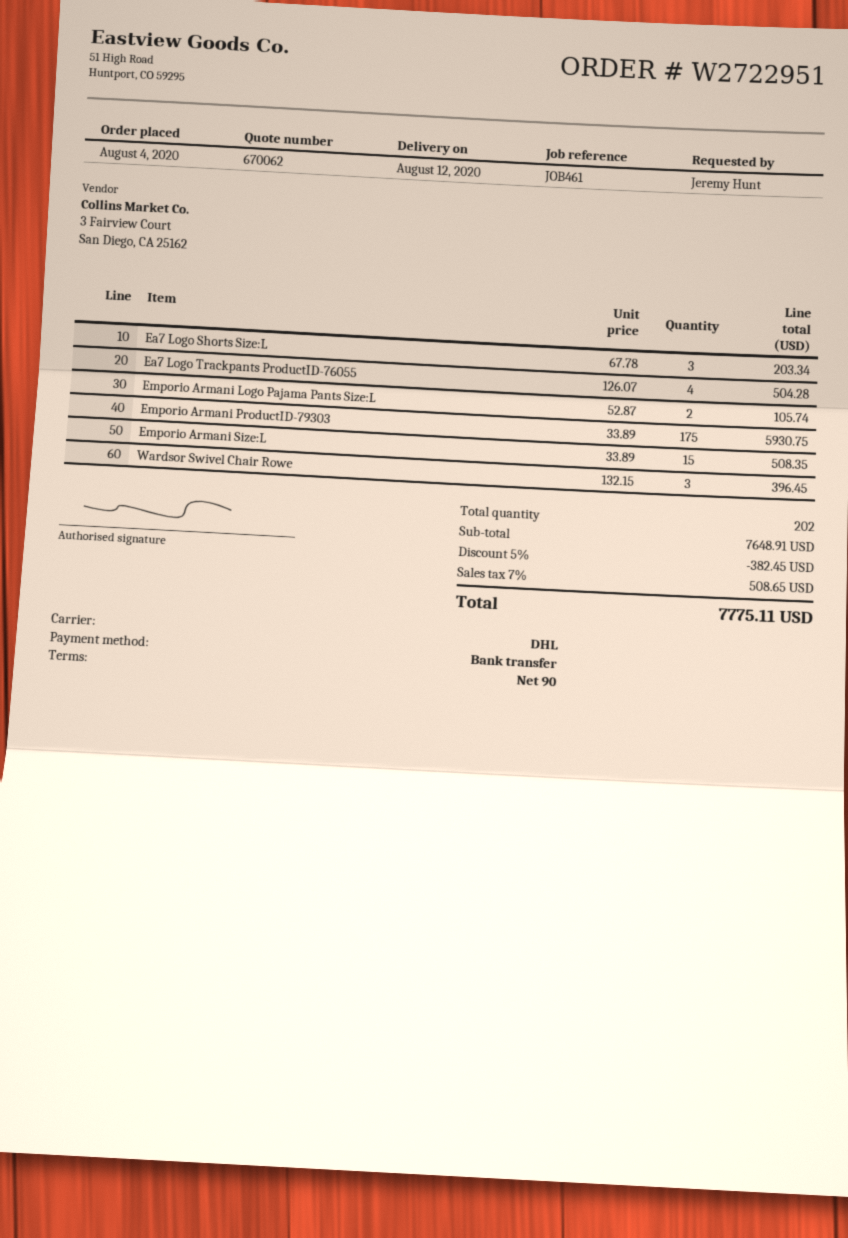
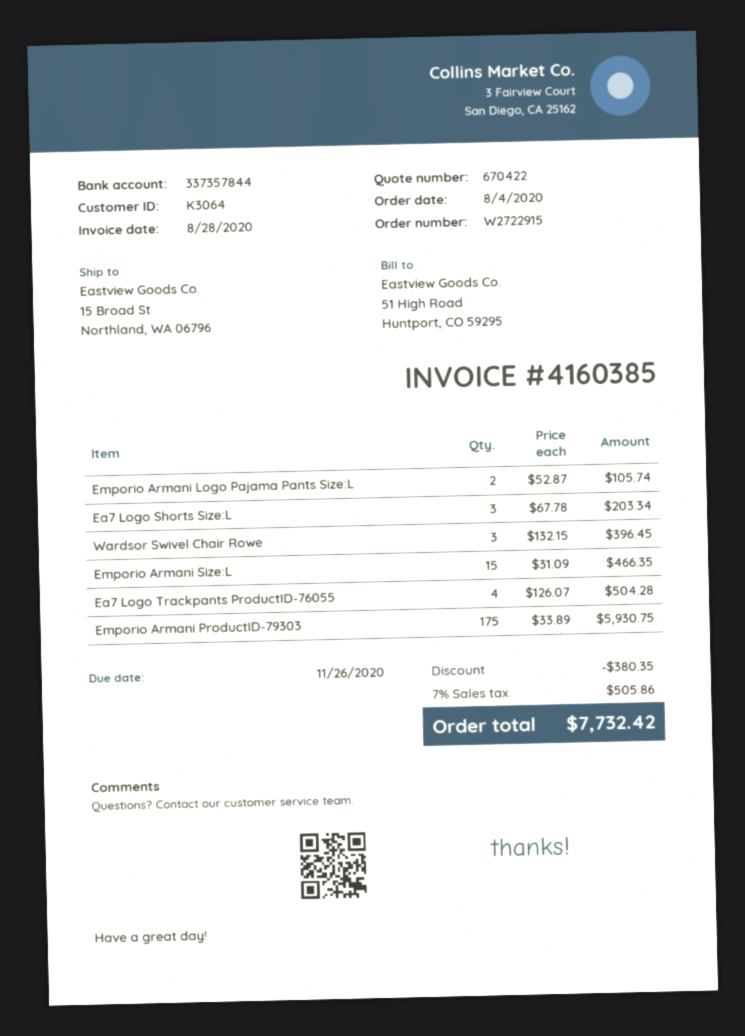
quote number: 670062 -> 670422
order number: W2722951 -> W2722915
Emporio Armani Size:L: 15 x 33.89 = 508.35 -> 15 x 31.09 = 466.35
discount: 382.45 -> 380.35
tax: 7% = 508.65 -> 7% = 505.86
total: 7775.11 -> 7732.42

